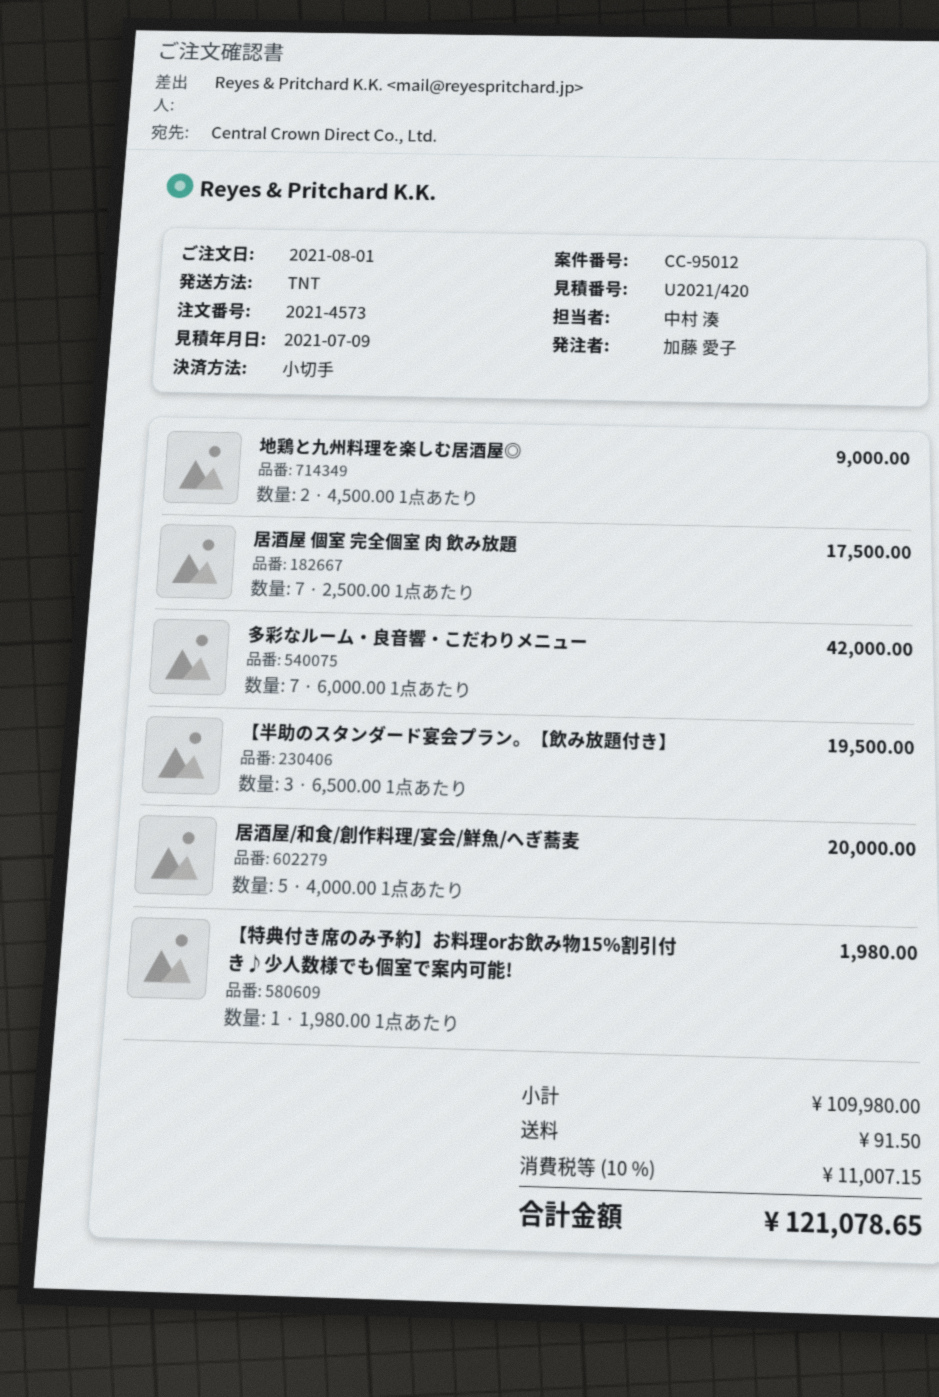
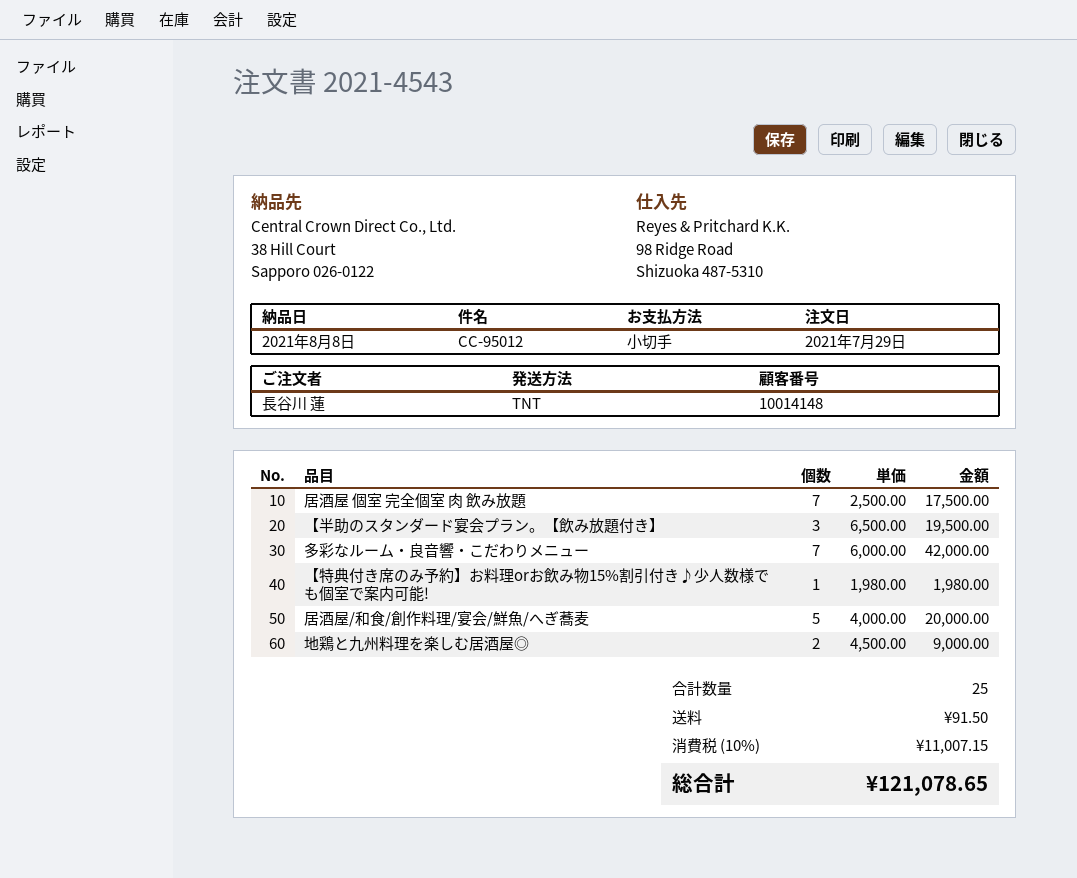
order number: 2021-4573 -> 2021-4543
order date: 2021-08-01 -> 2021-07-29
ordered by: 加藤 愛子 -> 長谷川 蓮

